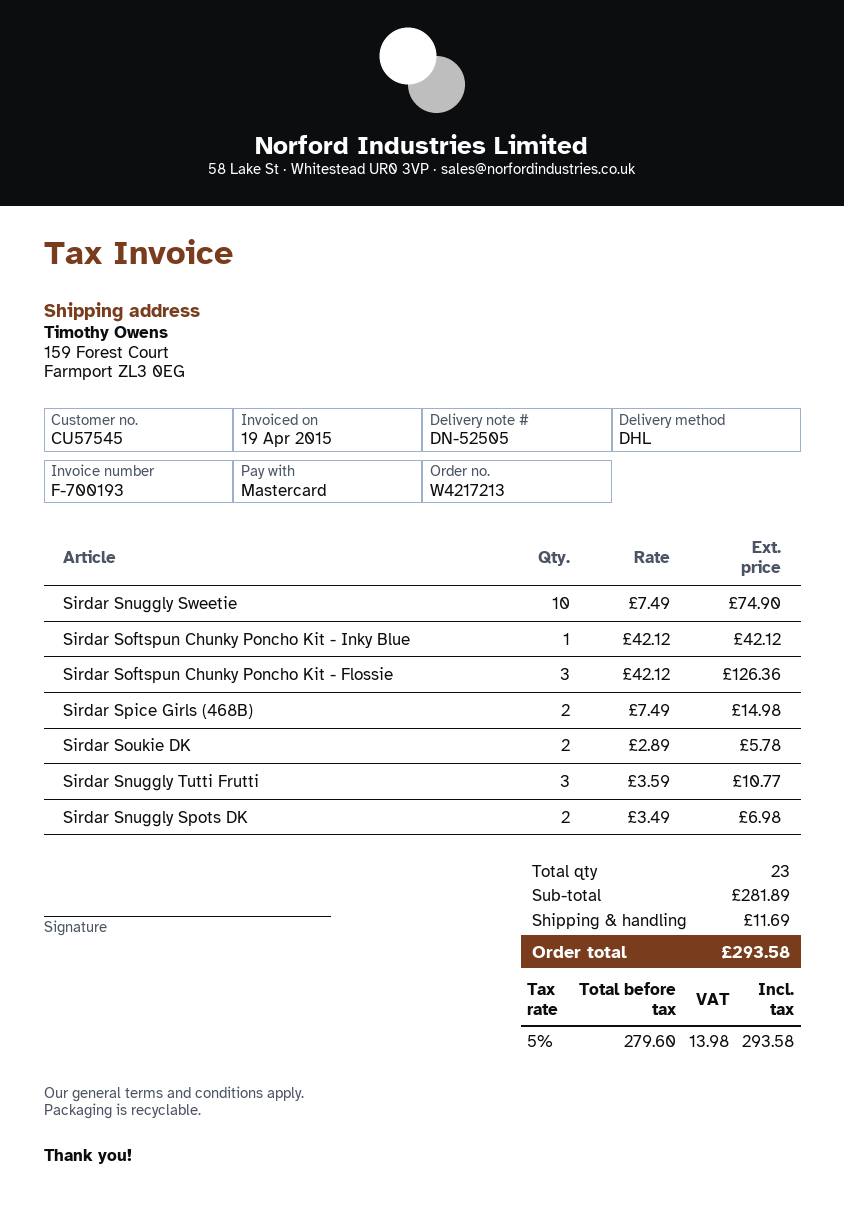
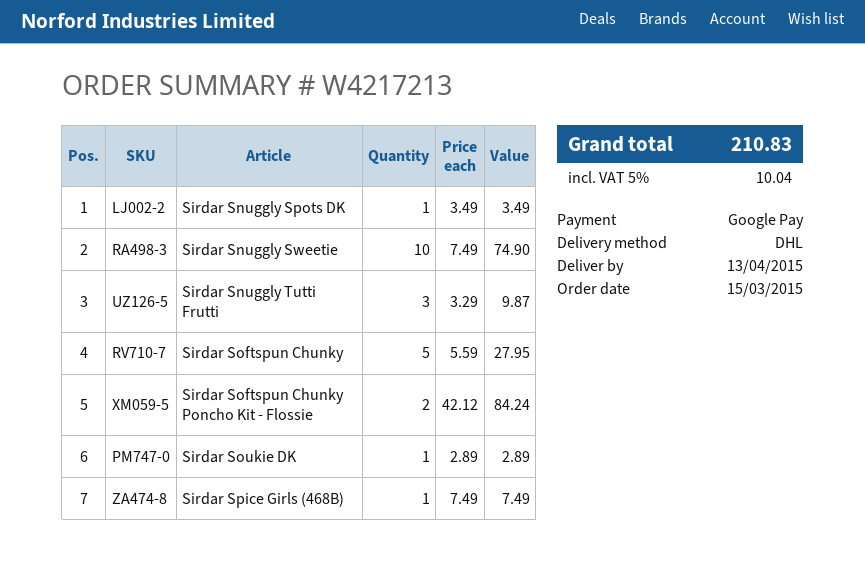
payment method: Mastercard -> Google Pay
Sirdar Softspun Chunky Poncho Kit - Inky Blue: 1 x 42.12 = 42.12 -> none
Sirdar Softspun Chunky Poncho Kit - Flossie: 3 x 42.12 = 126.36 -> 2 x 42.12 = 84.24
Sirdar Spice Girls (468B): 2 x 7.49 = 14.98 -> 1 x 7.49 = 7.49
Sirdar Soukie DK: 2 x 2.89 = 5.78 -> 1 x 2.89 = 2.89
Sirdar Snuggly Tutti Frutti: 3 x 3.59 = 10.77 -> 3 x 3.29 = 9.87
Sirdar Snuggly Spots DK: 2 x 3.49 = 6.98 -> 1 x 3.49 = 3.49
Sirdar Softspun Chunky: none -> 5 x 5.59 = 27.95
shipping: 11.69 -> none
tax: 5% = 13.98 -> 5% = 10.04
total: 293.58 -> 210.83

